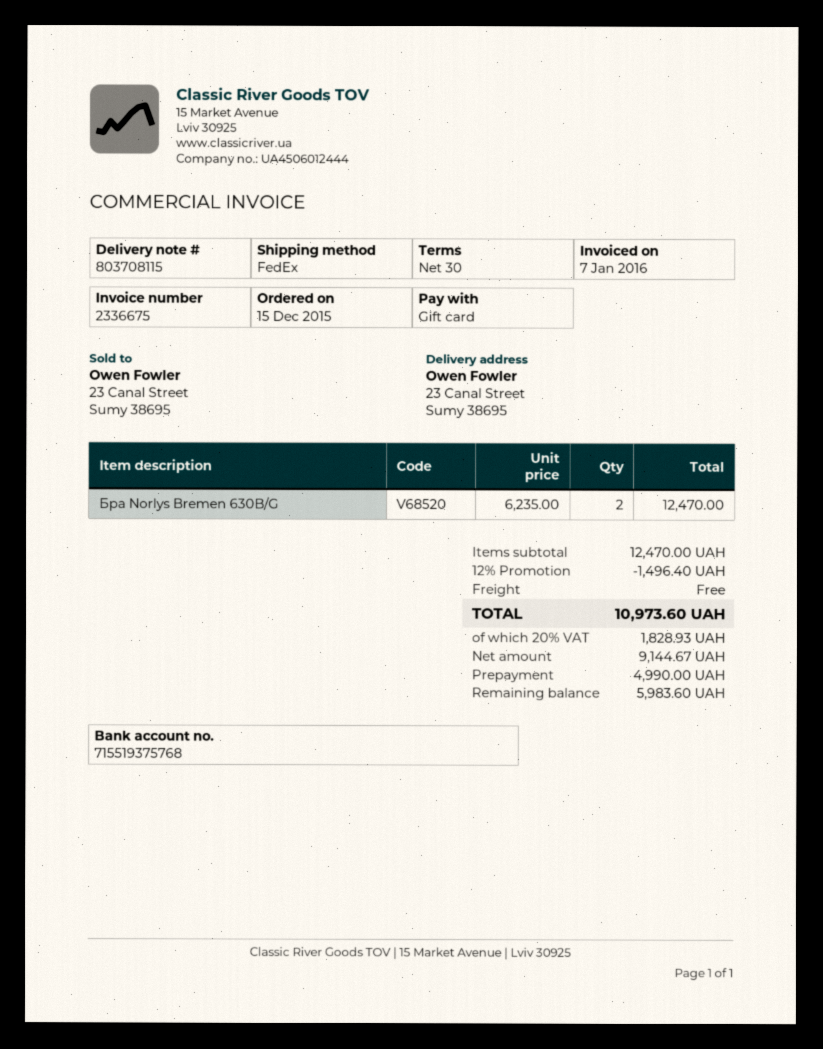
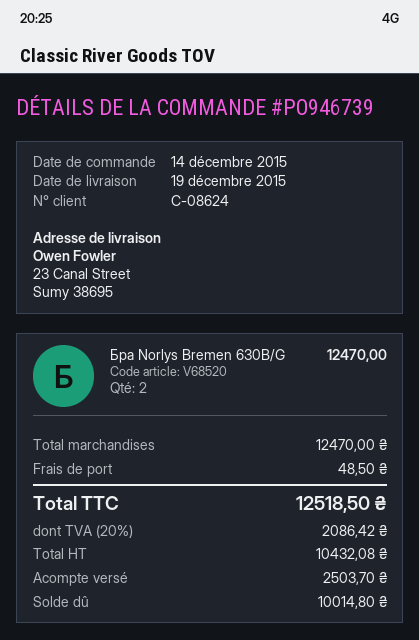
order date: 2015-12-15 -> 2015-12-14
discount: 12% = 1496.40 -> none
shipping: 0.00 -> 48.50
net: 9144.67 -> 10432.08
tax: 20% = 1828.93 -> 20% = 2086.42
total: 10973.60 -> 12518.50
deposit: 4990.00 -> 2503.70
balance: 5983.60 -> 10014.80

